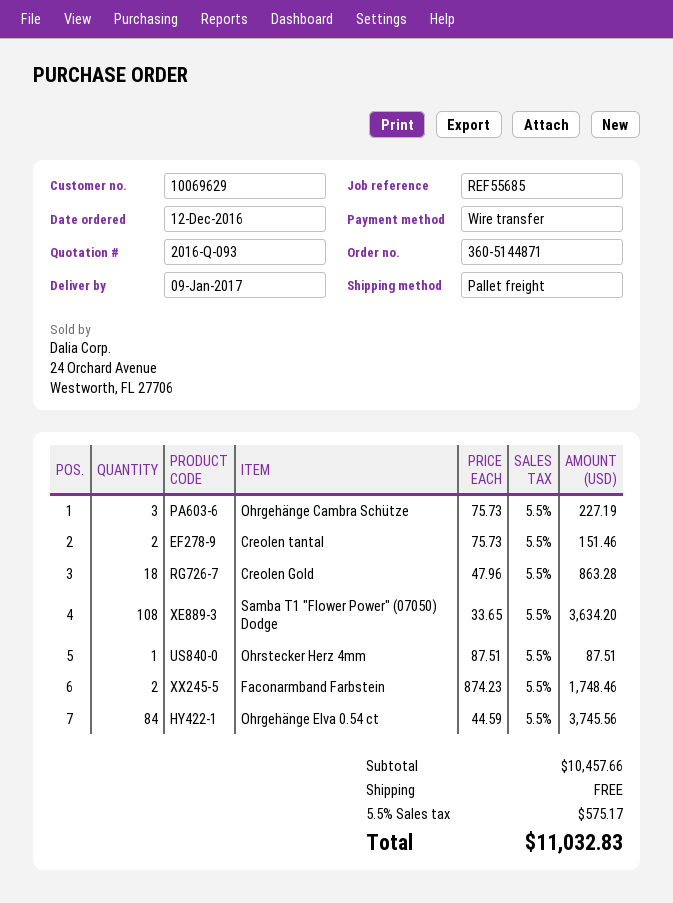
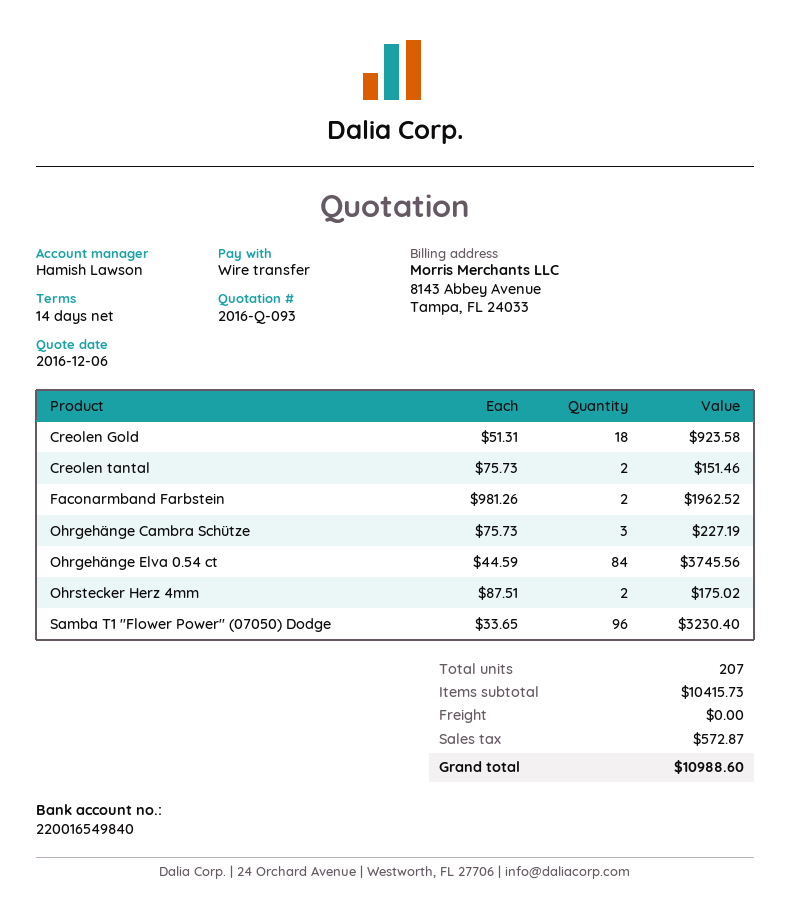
Creolen Gold: 18 x 47.96 = 863.28 -> 18 x 51.31 = 923.58
Samba T1 "Flower Power" (07050) Dodge: 108 x 33.65 = 3634.20 -> 96 x 33.65 = 3230.40
Ohrstecker Herz 4mm: 1 x 87.51 = 87.51 -> 2 x 87.51 = 175.02
Faconarmband Farbstein: 2 x 874.23 = 1748.46 -> 2 x 981.26 = 1962.52
subtotal: 10457.66 -> 10415.73
tax: 575.17 -> 572.87
total: 11032.83 -> 10988.60

